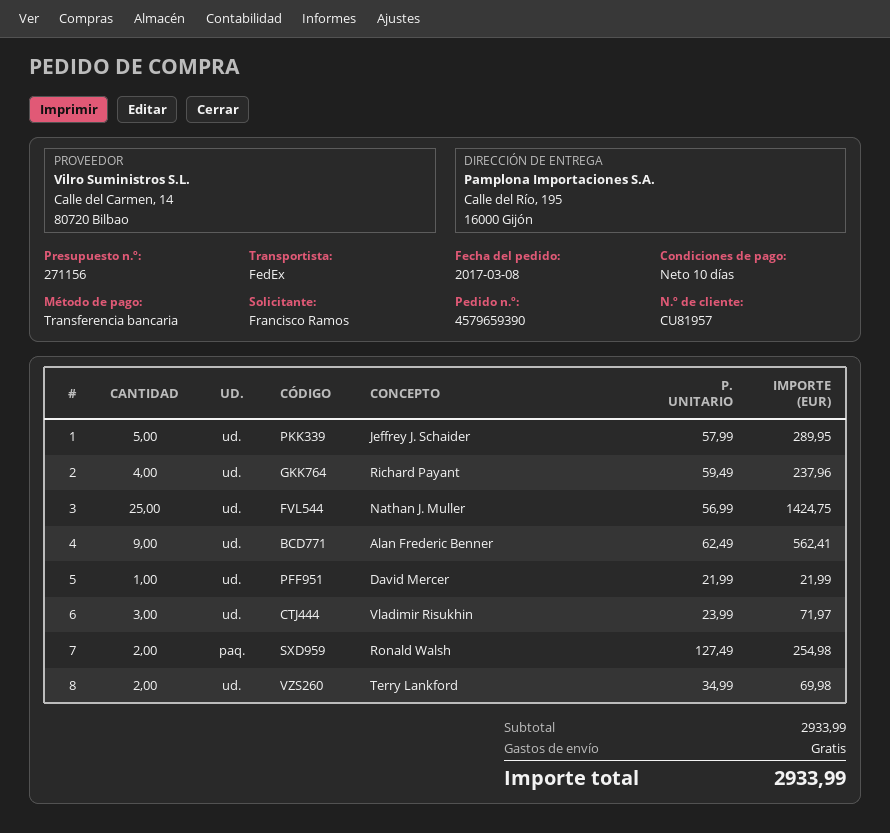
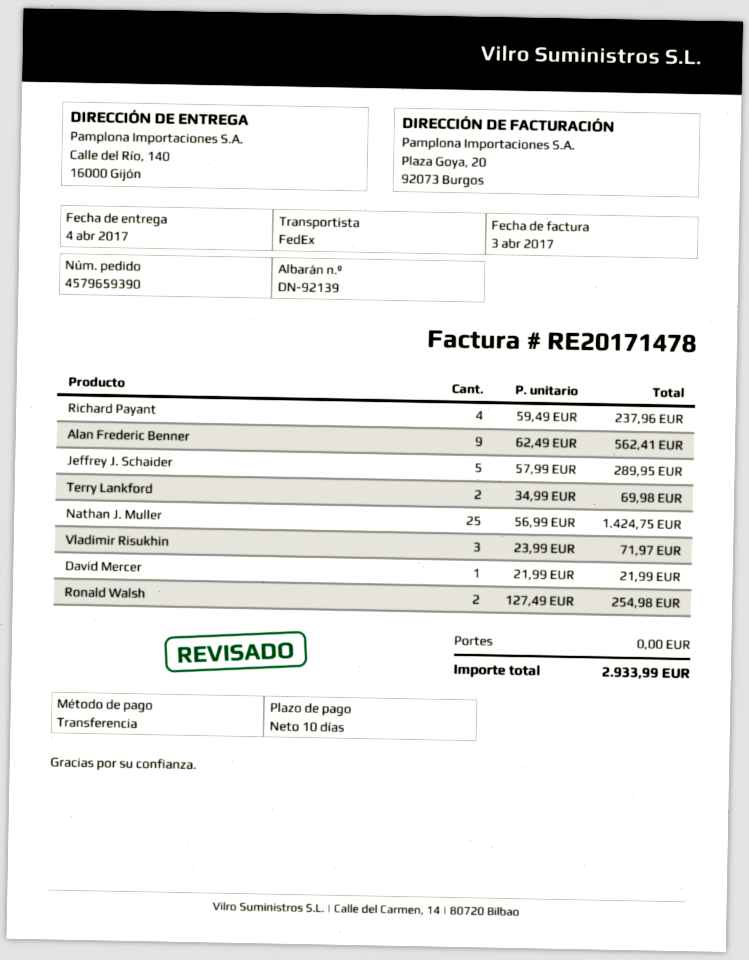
ship to: Calle del Río, 195, 16000 Gijón -> Calle del Río, 140, 16000 Gijón

